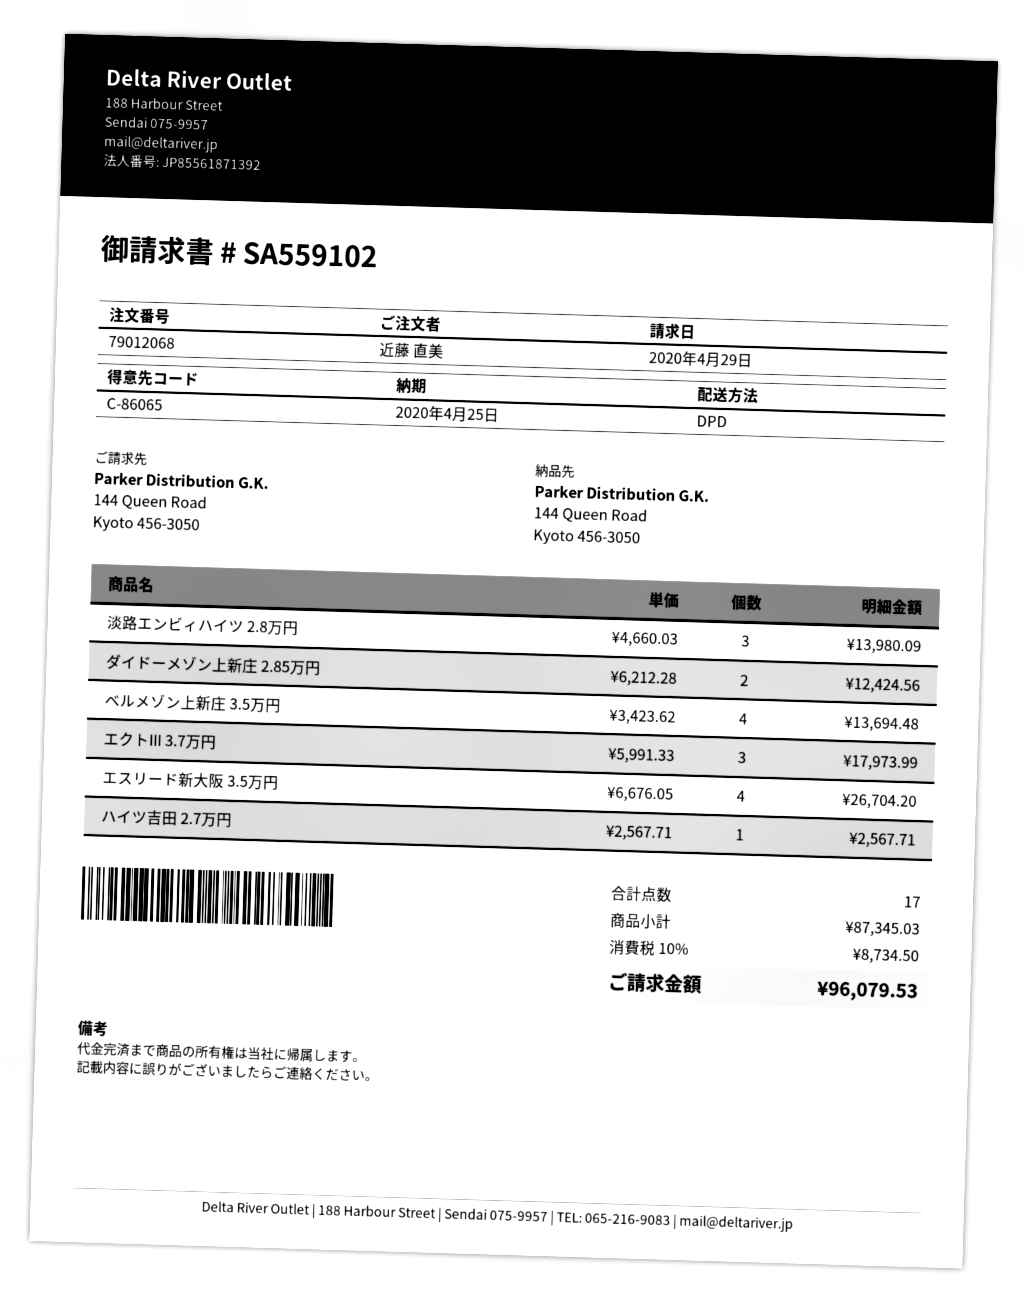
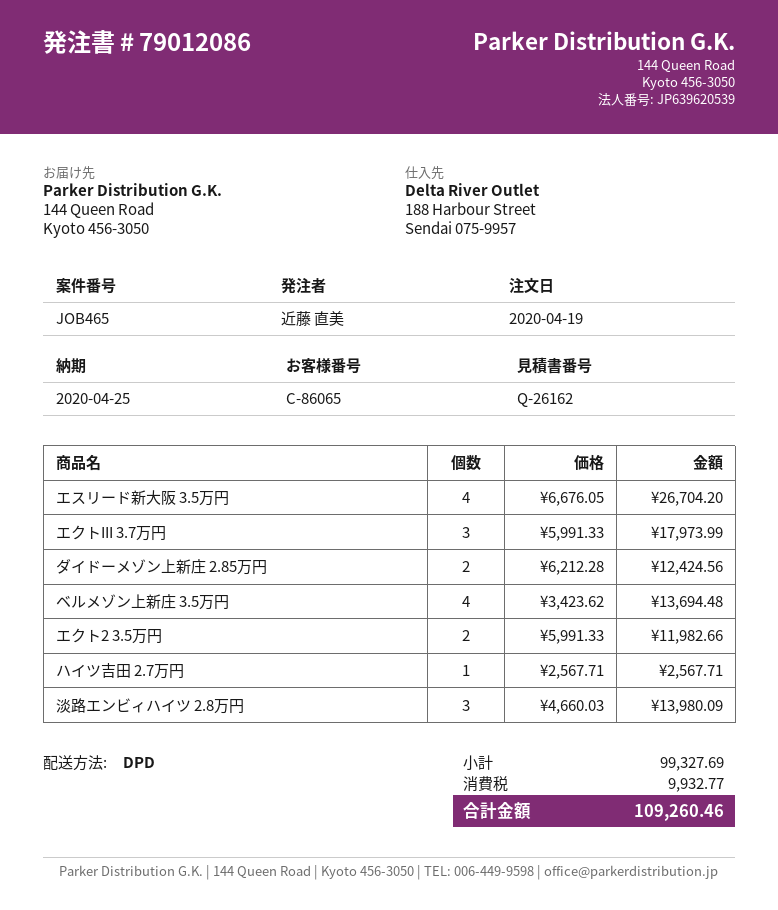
order number: 79012068 -> 79012086
エクト2 3.5万円: none -> 2 x 5991.33 = 11982.66
subtotal: 87345.03 -> 99327.69
tax: 8734.50 -> 9932.77
total: 96079.53 -> 109260.46

